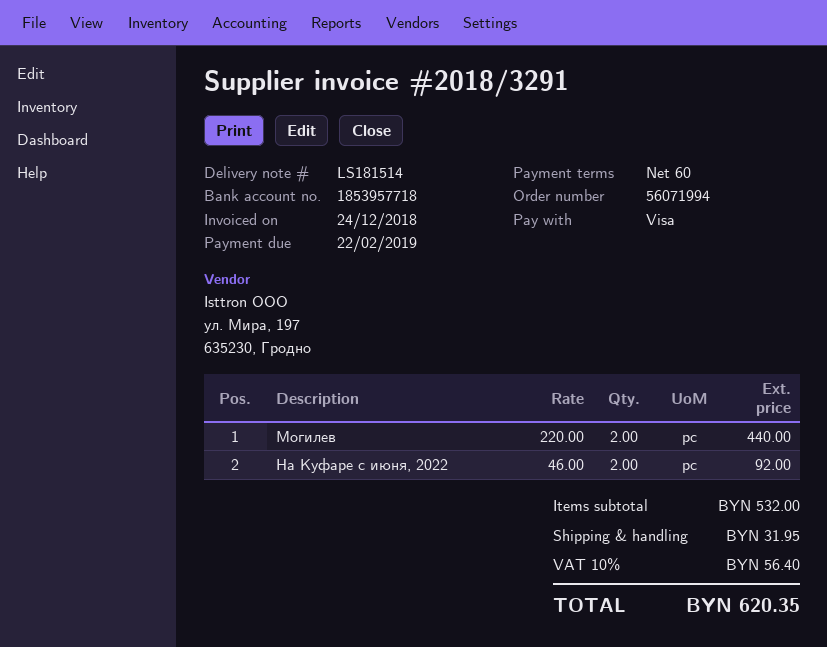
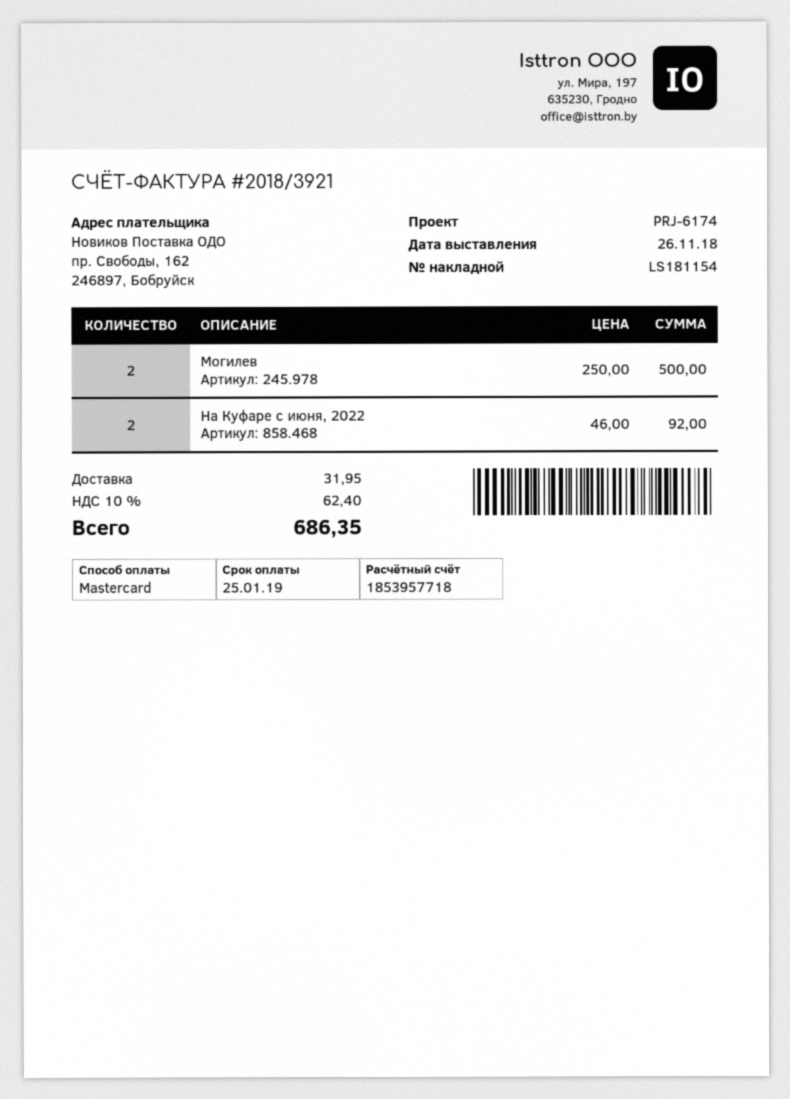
delivery note number: LS181514 -> LS181154
invoice number: 2018/3291 -> 2018/3921
invoice date: 2018-12-24 -> 2018-11-26
due date: 2019-02-22 -> 2019-01-25
payment method: Visa -> Mastercard
Могилев: 2 x 220.00 = 440.00 -> 2 x 250.00 = 500.00
tax: 10% = 56.40 -> 10% = 62.40
total: 620.35 -> 686.35

